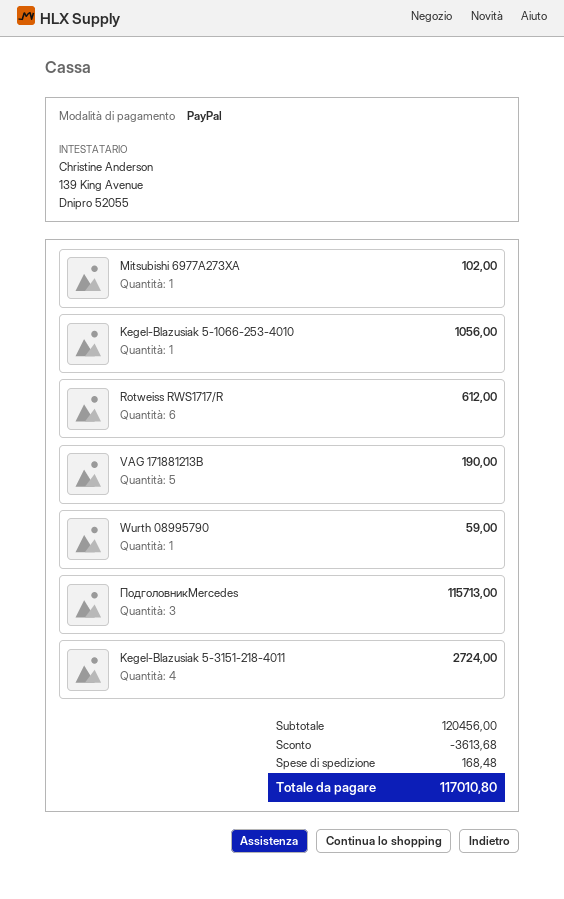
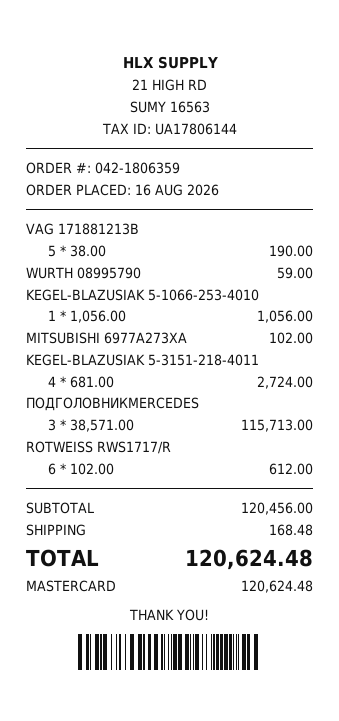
payment method: PayPal -> Mastercard
discount: 3613.68 -> none
total: 117010.80 -> 120624.48

